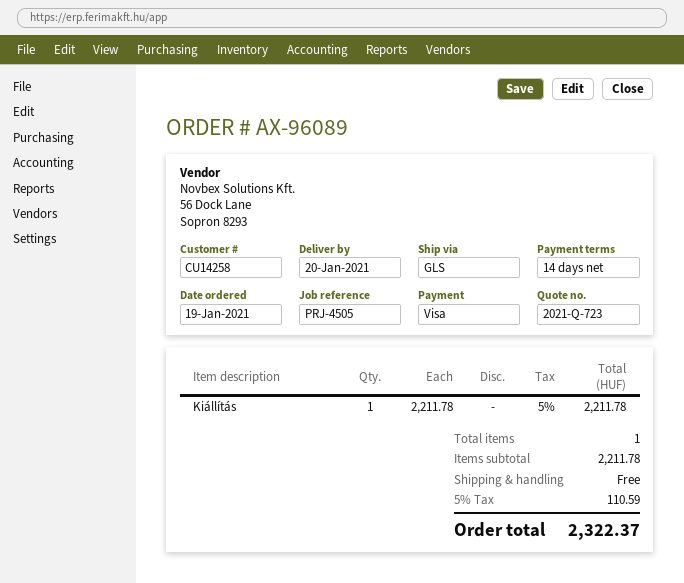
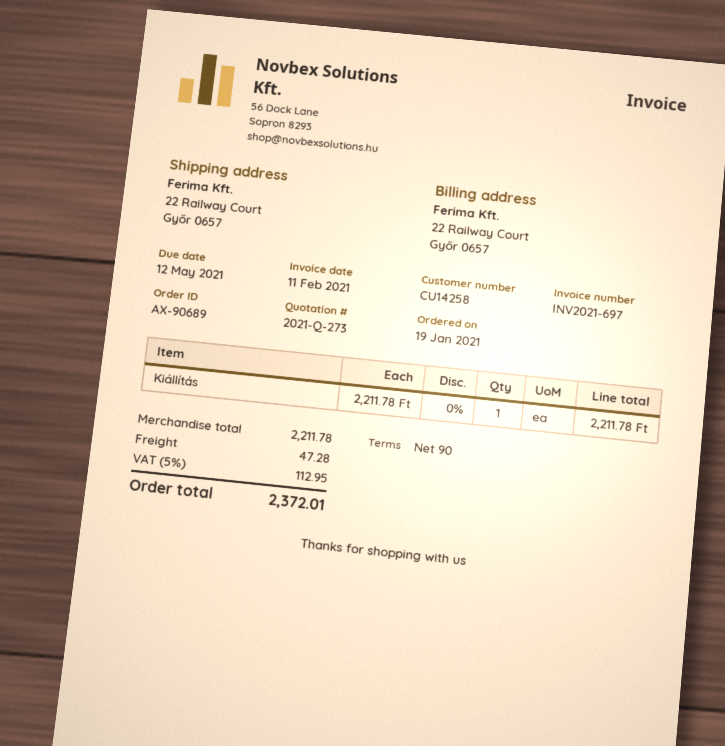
quote number: 2021-Q-723 -> 2021-Q-273
order number: AX-96089 -> AX-90689
payment terms: 14 days -> 90 days
shipping: 0.00 -> 47.28
tax: 5% = 110.59 -> 5% = 112.95
total: 2322.37 -> 2372.01

